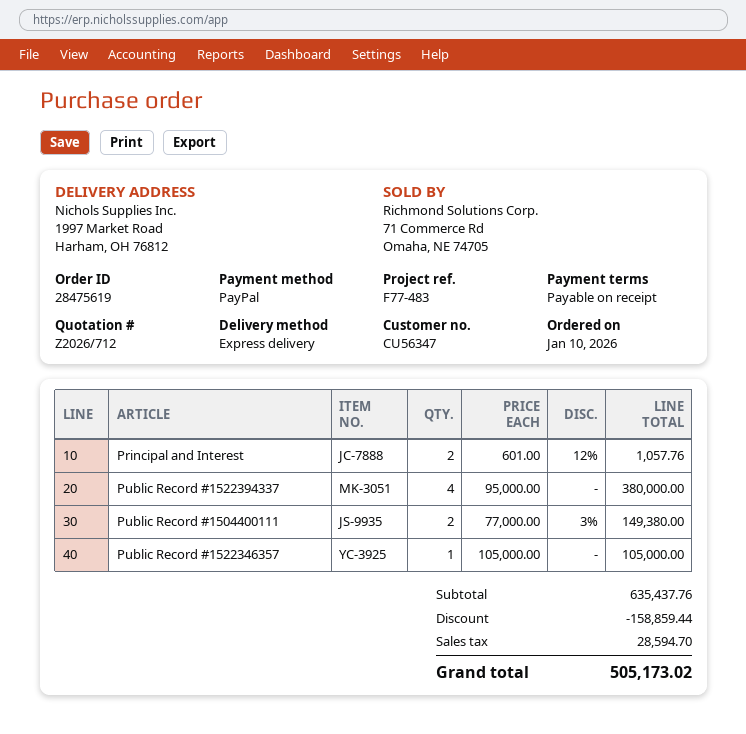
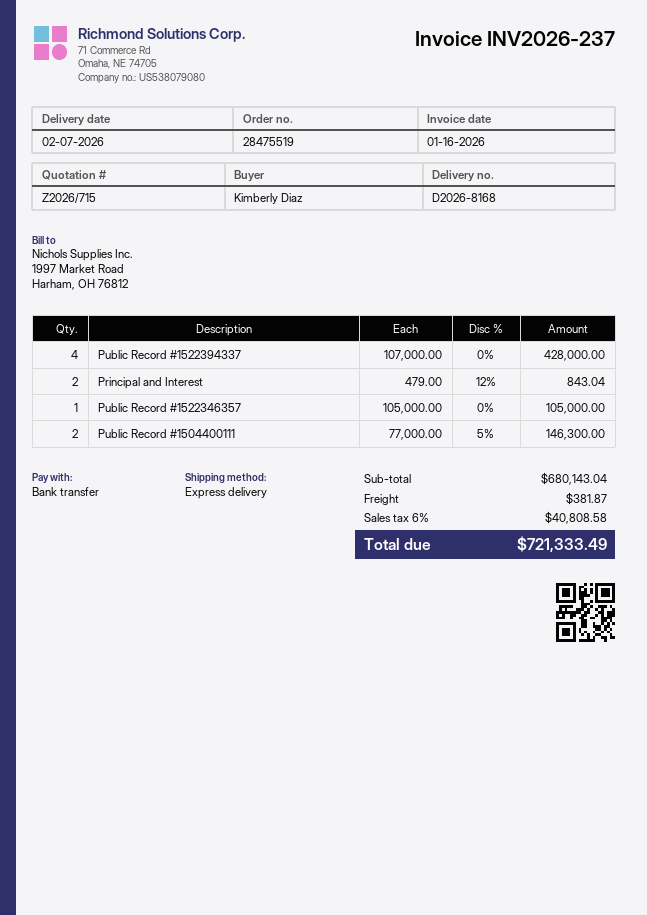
quote number: Z2026/712 -> Z2026/715
order number: 28475619 -> 28475519
payment method: PayPal -> bank transfer
Principal and Interest: 2 x 601.00 - 12% = 1057.76 -> 2 x 479.00 - 12% = 843.04
Public Record #1522394337: 4 x 95000.00 = 380000.00 -> 4 x 107000.00 = 428000.00
Public Record #1504400111: 2 x 77000.00 - 3% = 149380.00 -> 2 x 77000.00 - 5% = 146300.00
subtotal: 635437.76 -> 680143.04
discount: 158859.44 -> none
shipping: none -> 381.87
tax: 28594.70 -> 40808.58
total: 505173.02 -> 721333.49

